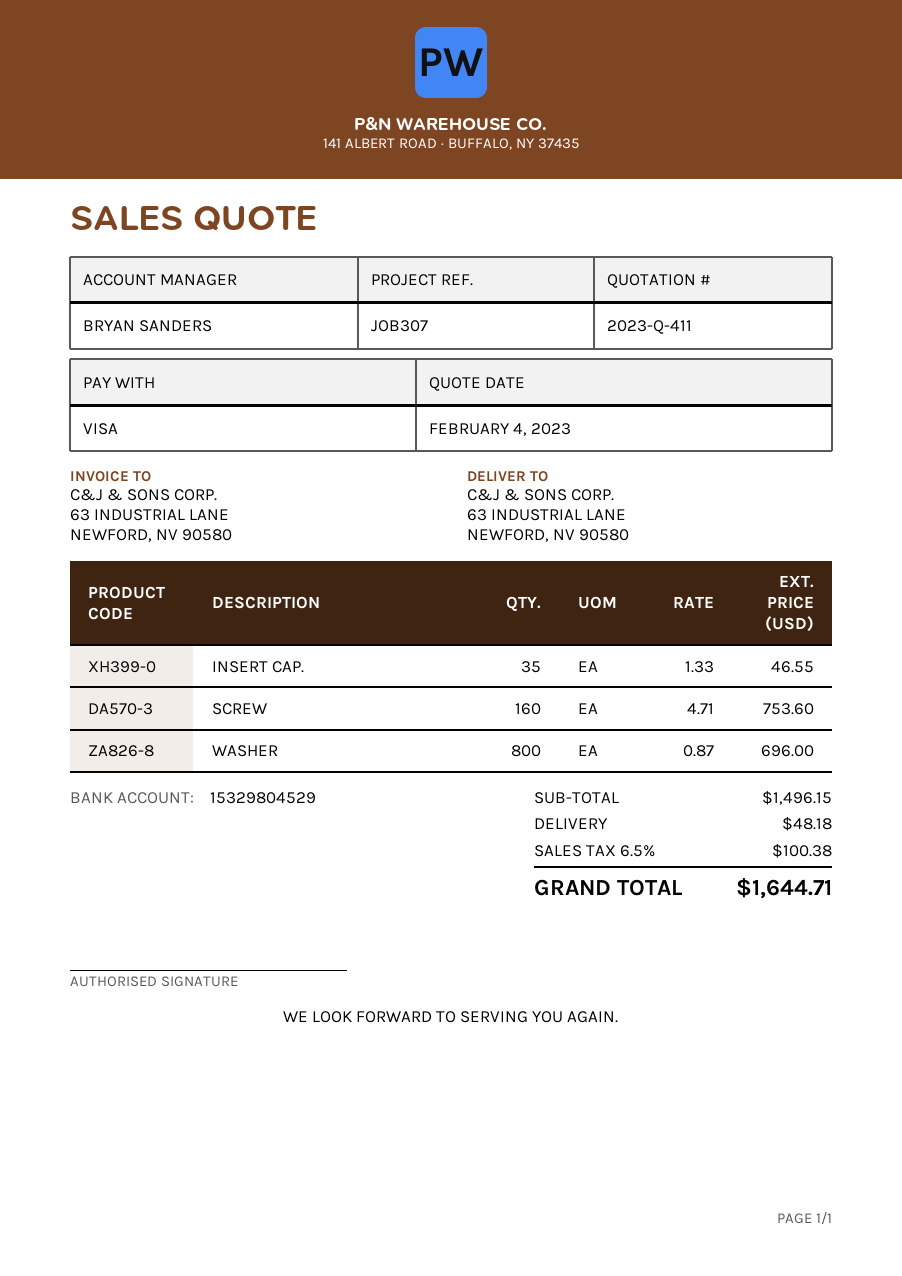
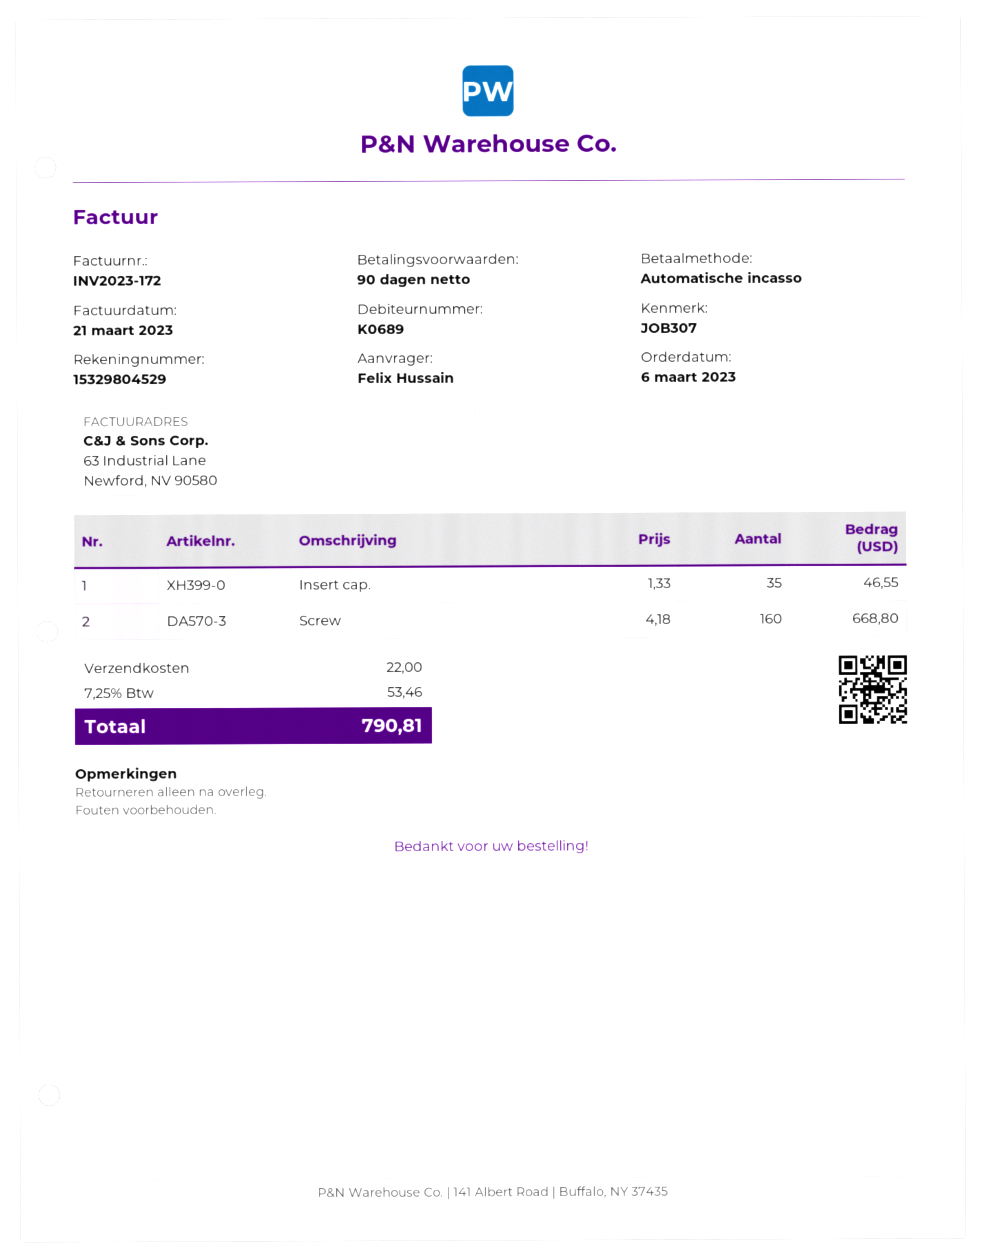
payment method: Visa -> direct debit
SCREW: 160 x 4.71 = 753.60 -> 160 x 4.18 = 668.80
WASHER: 800 x 0.87 = 696.00 -> none
shipping: 48.18 -> 22.00
tax: 6.5% = 100.38 -> 7.25% = 53.46
total: 1644.71 -> 790.81

